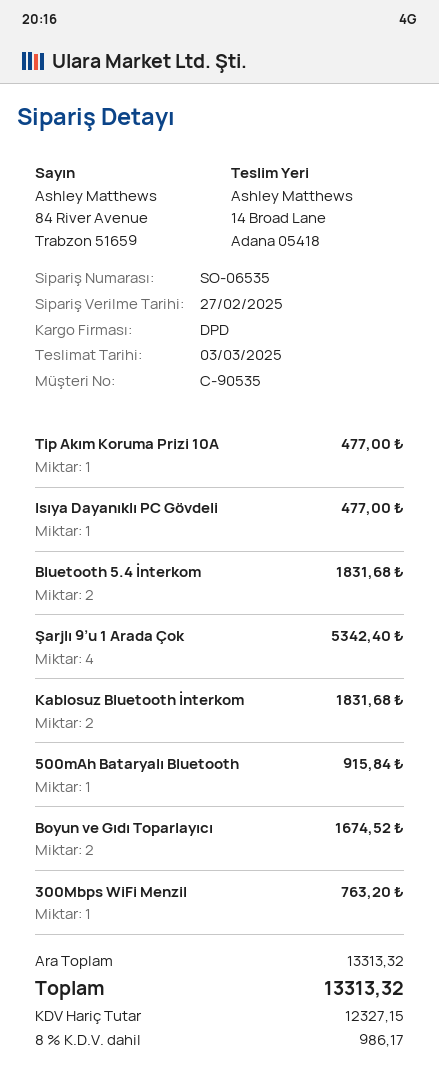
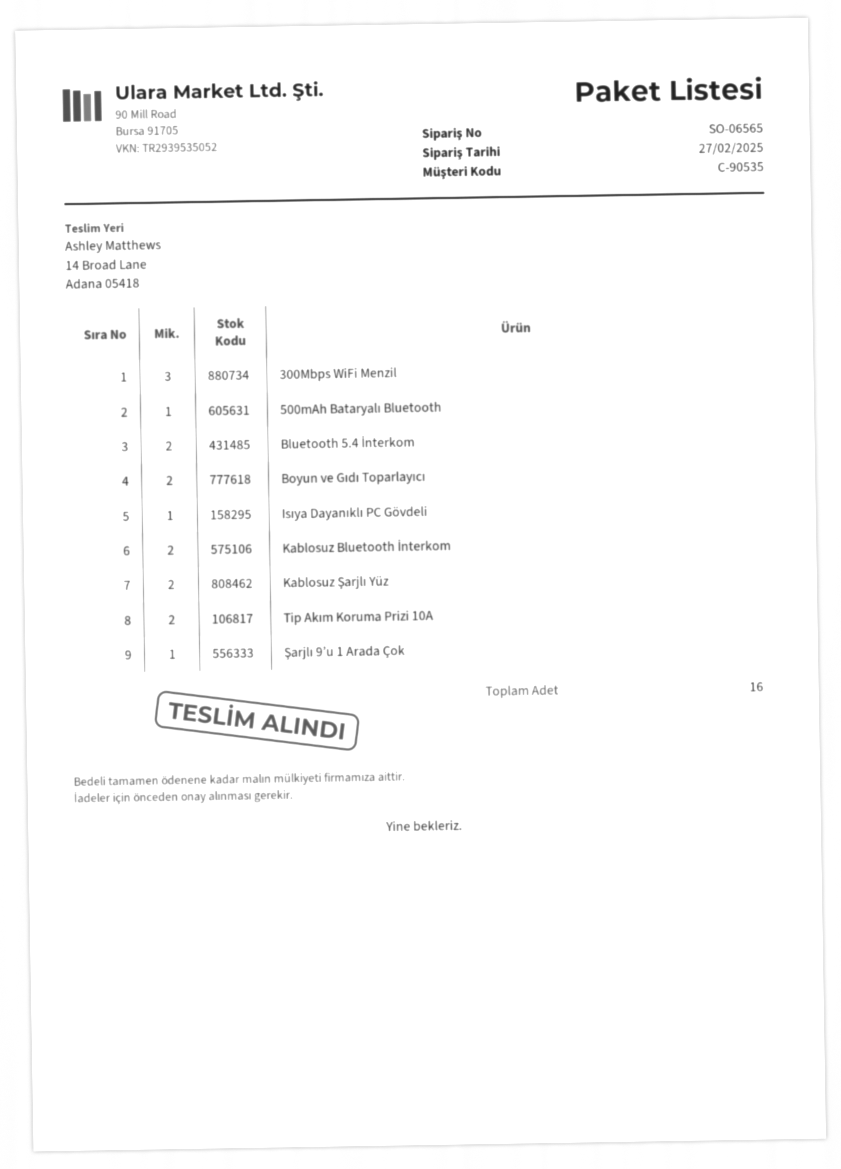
order number: SO-06535 -> SO-06565
Tip Akım Koruma Prizi 10A: 1 -> 2
Şarjlı 9’u 1 Arada Çok: 4 -> 1
300Mbps WiFi Menzil: 1 -> 3
Kablosuz Şarjlı Yüz: none -> 2

